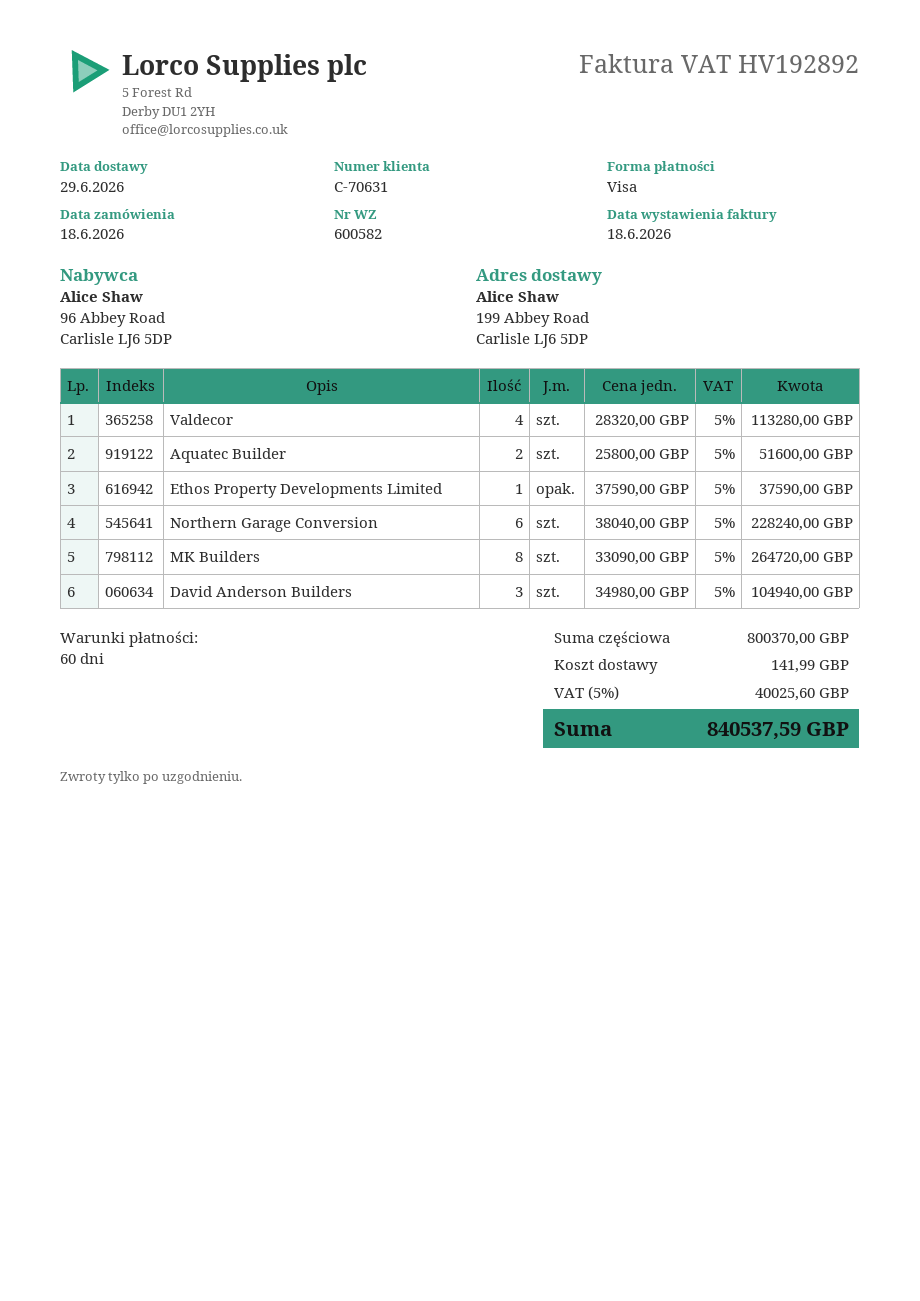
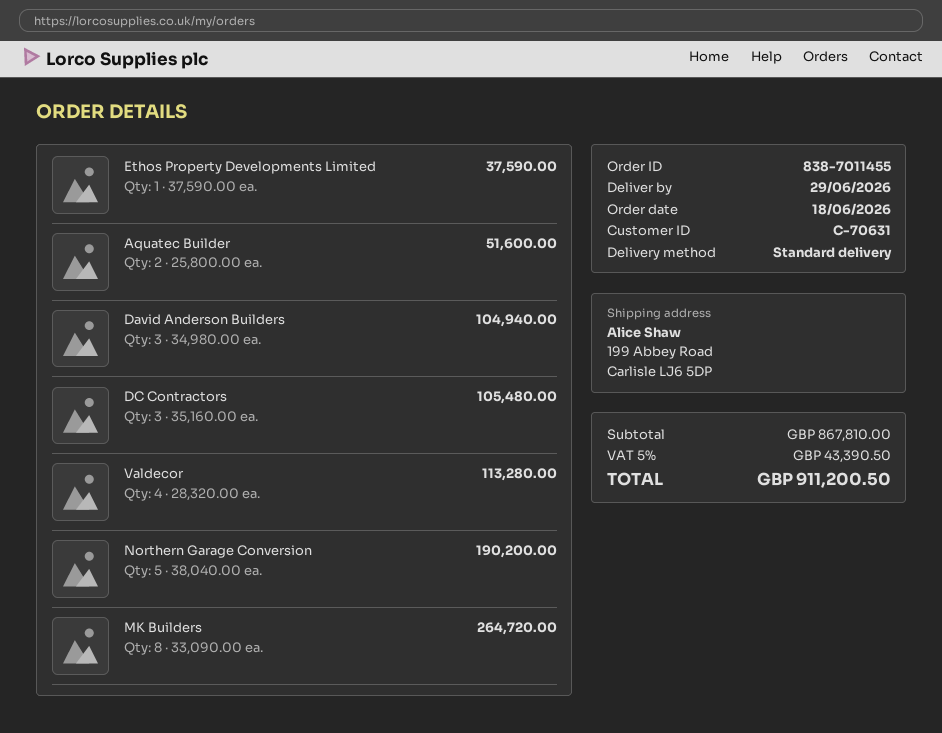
Northern Garage Conversion: 6 x 38040.00 = 228240.00 -> 5 x 38040.00 = 190200.00
DC Contractors: none -> 3 x 35160.00 = 105480.00
subtotal: 800370.00 -> 867810.00
shipping: 141.99 -> none
tax: 5% = 40025.60 -> 5% = 43390.50
total: 840537.59 -> 911200.50

